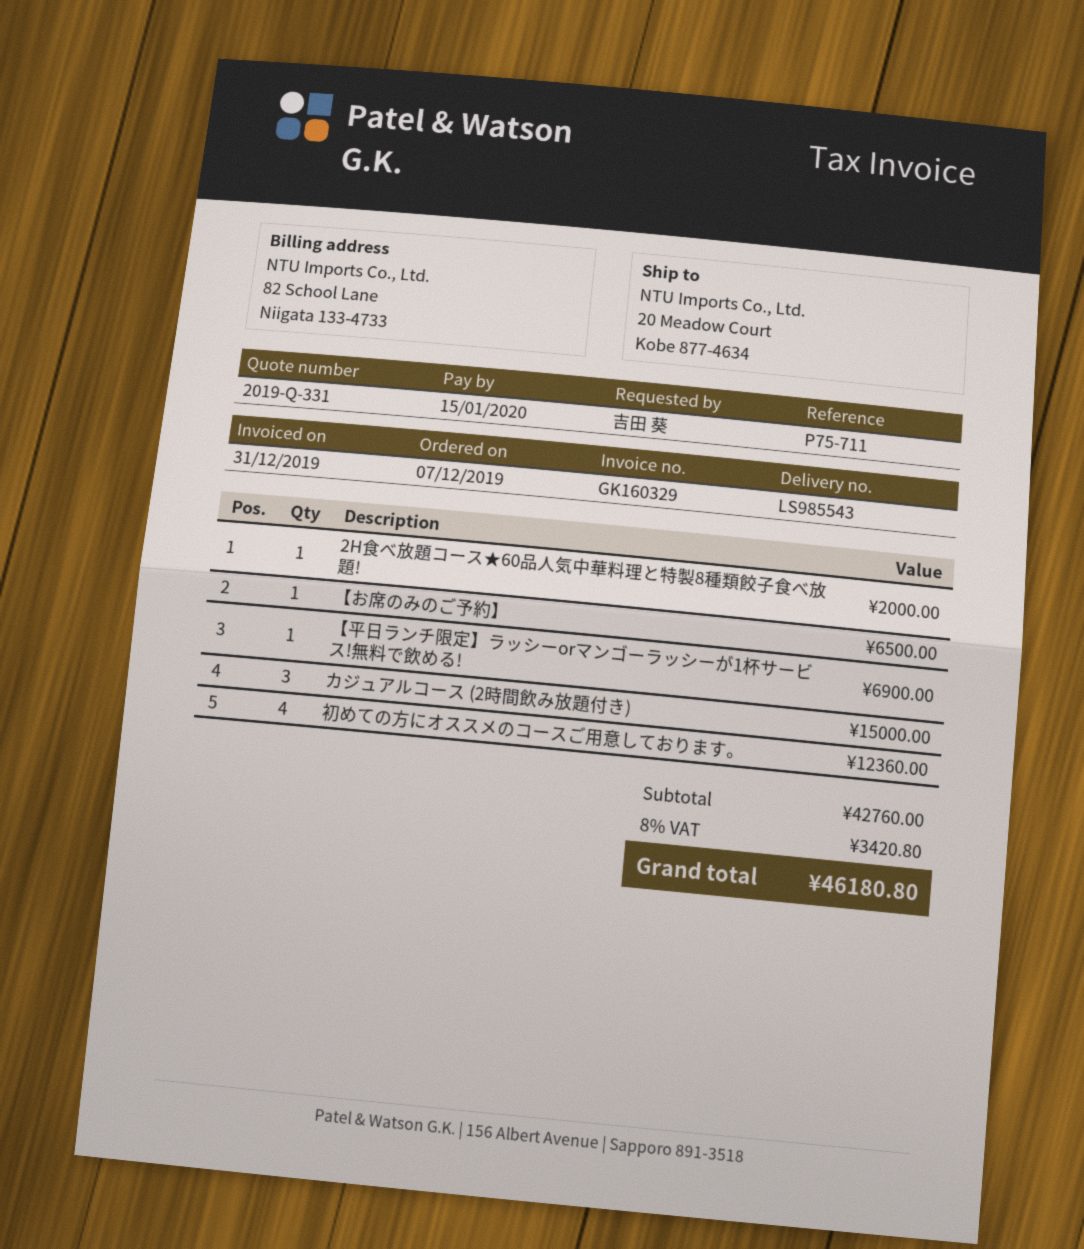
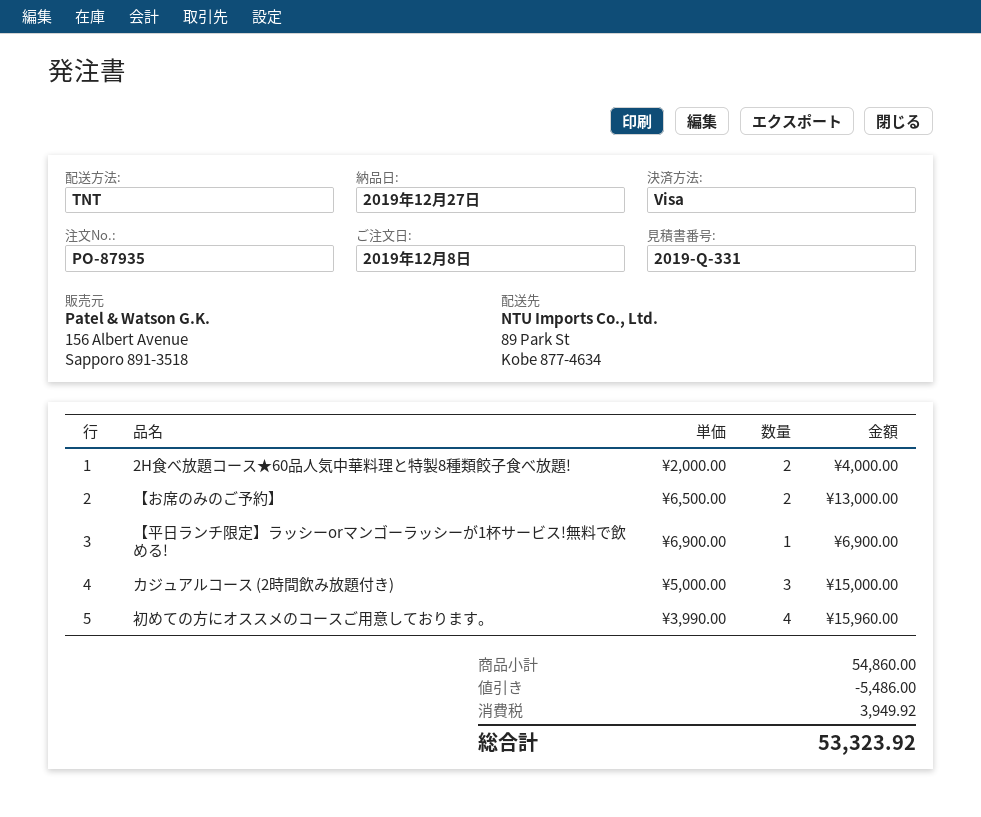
order date: 2019-12-07 -> 2019-12-08
ship to: 20 Meadow Court, Kobe 877-4634 -> 89 Park St, Kobe 877-4634
2H食べ放題コース★60品人気中華料理と特製8種類餃子食べ放題!: 1 for 2000.00 -> 2 for 4000.00
【お席のみのご予約】: 1 for 6500.00 -> 2 for 13000.00
初めての方にオススメのコースご用意しております。: 4 for 12360.00 -> 4 for 15960.00
subtotal: 42760.00 -> 54860.00
discount: none -> 5486.00
tax: 3420.80 -> 3949.92
total: 46180.80 -> 53323.92

